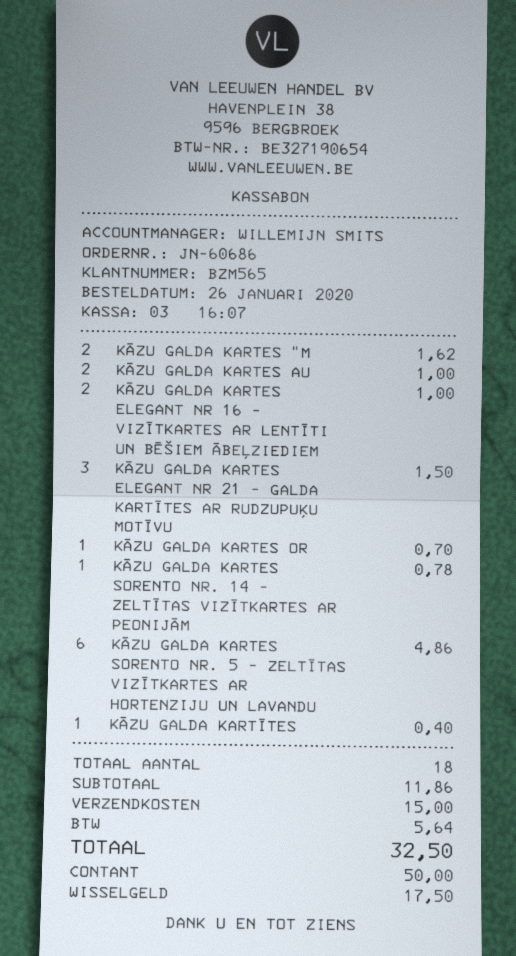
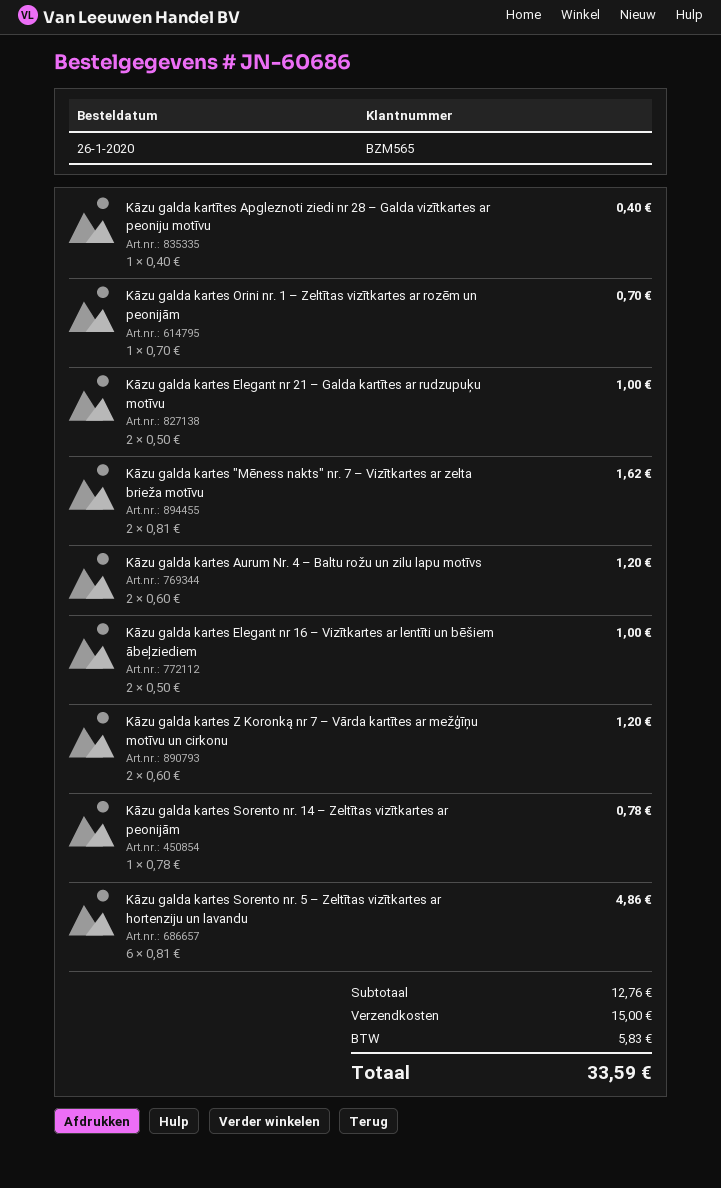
KĀZU GALDA KARTES AU: 2 for 1.00 -> 2 for 1.20
KĀZU GALDA KARTES ELEGANT NR 21 – GALDA KARTĪTES AR RUDZUPUĶU MOTĪVU: 3 for 1.50 -> 2 for 1.00
Kāzu galda kartes Z Koronką nr 7 – Vārda kartītes ar mežģīņu motīvu un cirkonu: none -> 2 for 1.20
subtotal: 11.86 -> 12.76
tax: 5.64 -> 5.83
total: 32.50 -> 33.59

